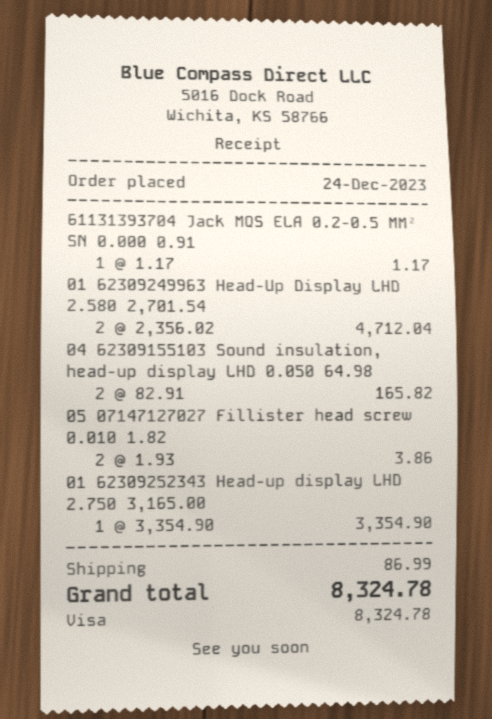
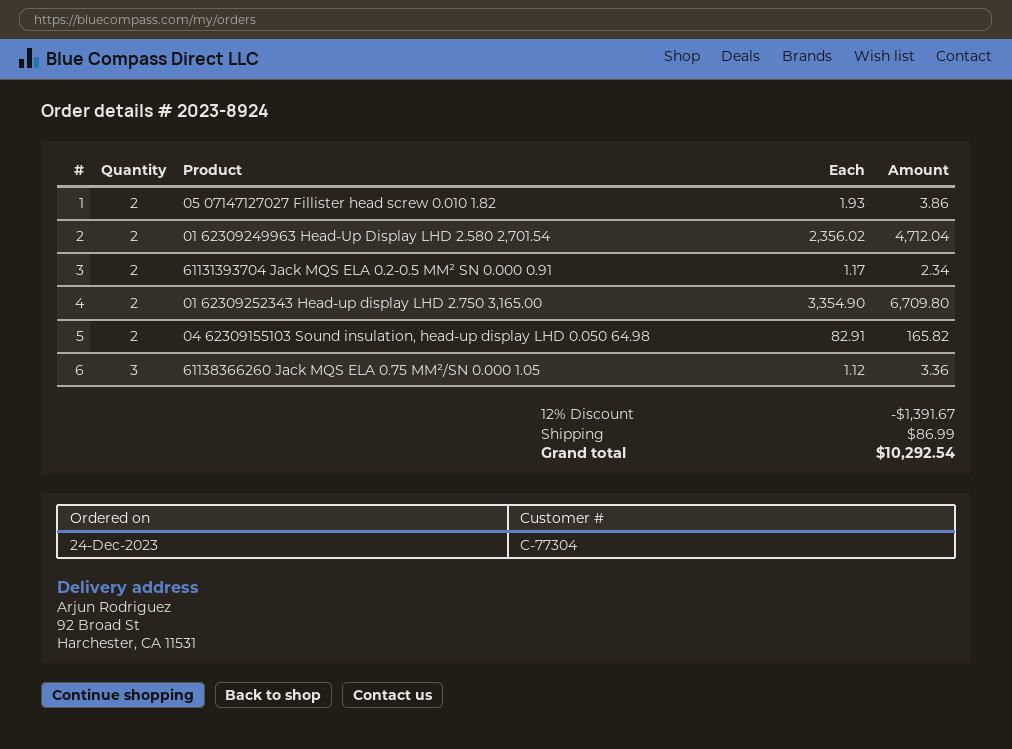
61131393704 Jack MQS ELA 0.2-0.5 MM² SN 0.000 0.91: 1 x 1.17 = 1.17 -> 2 x 1.17 = 2.34
01 62309252343 Head-up display LHD 2.750 3,165.00: 1 x 3354.90 = 3354.90 -> 2 x 3354.90 = 6709.80
61138366260 Jack MQS ELA 0.75 MM²/SN 0.000 1.05: none -> 3 x 1.12 = 3.36
discount: none -> 12% = 1391.67
total: 8324.78 -> 10292.54

